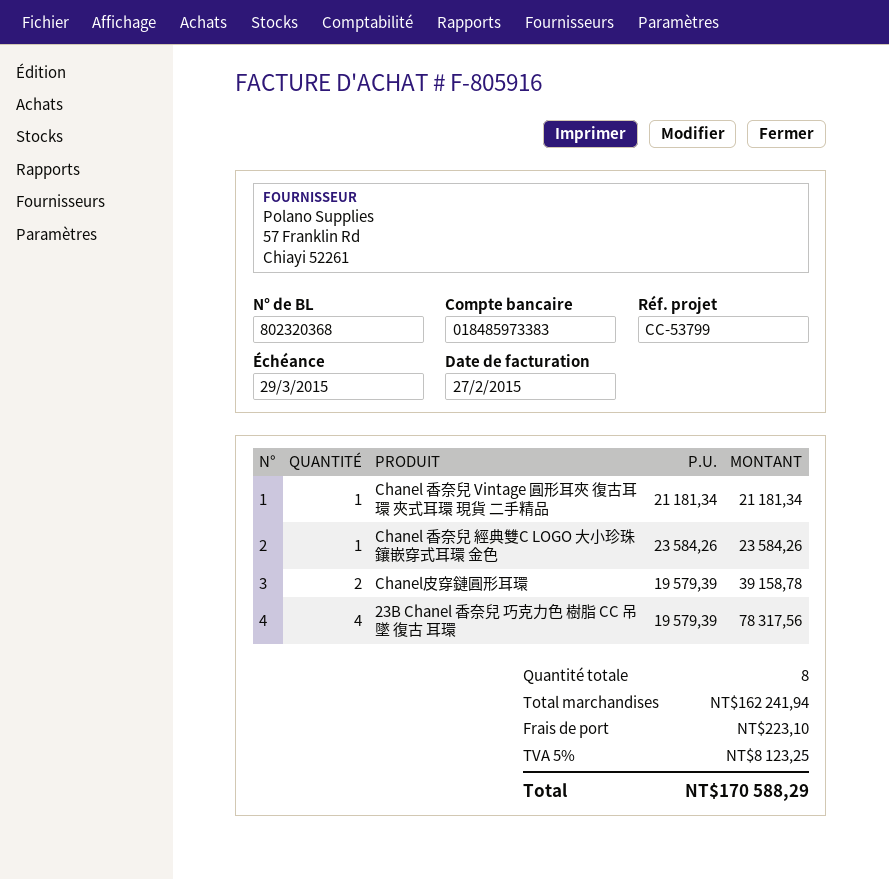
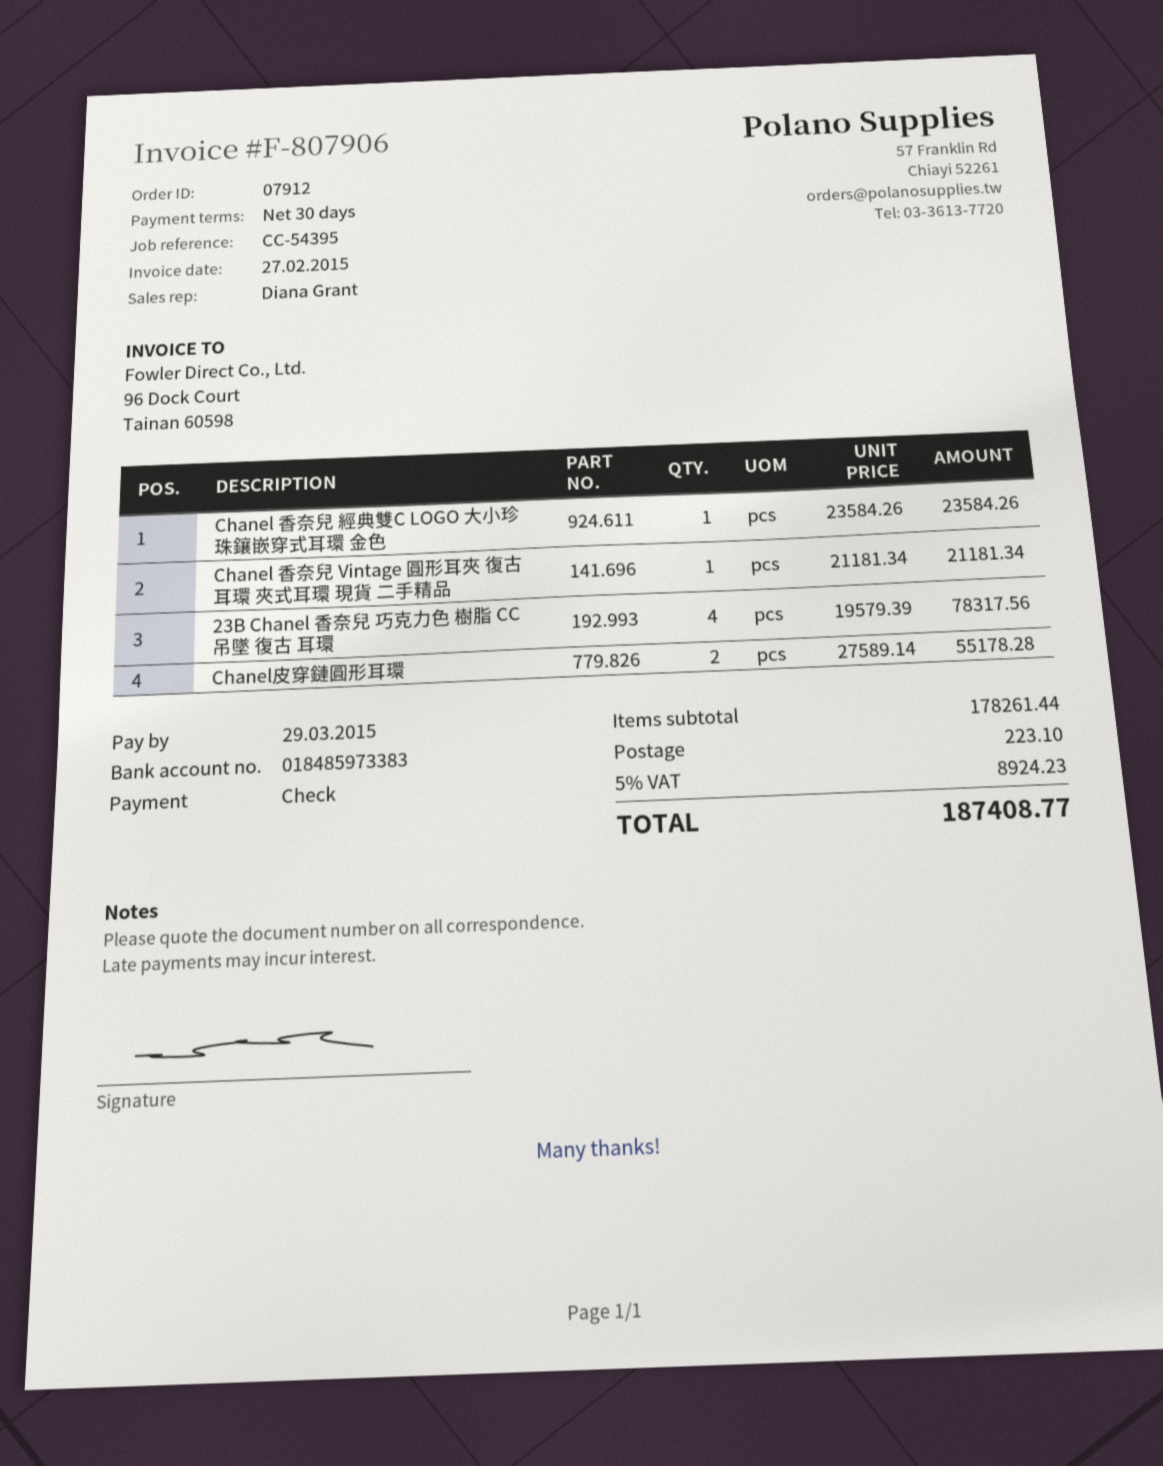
invoice number: F-805916 -> F-807906
reference: CC-53799 -> CC-54395
Chanel皮穿鏈圓形耳環: 2 x 19579.39 = 39158.78 -> 2 x 27589.14 = 55178.28
subtotal: 162241.94 -> 178261.44
tax: 5% = 8123.25 -> 5% = 8924.23
total: 170588.29 -> 187408.77

